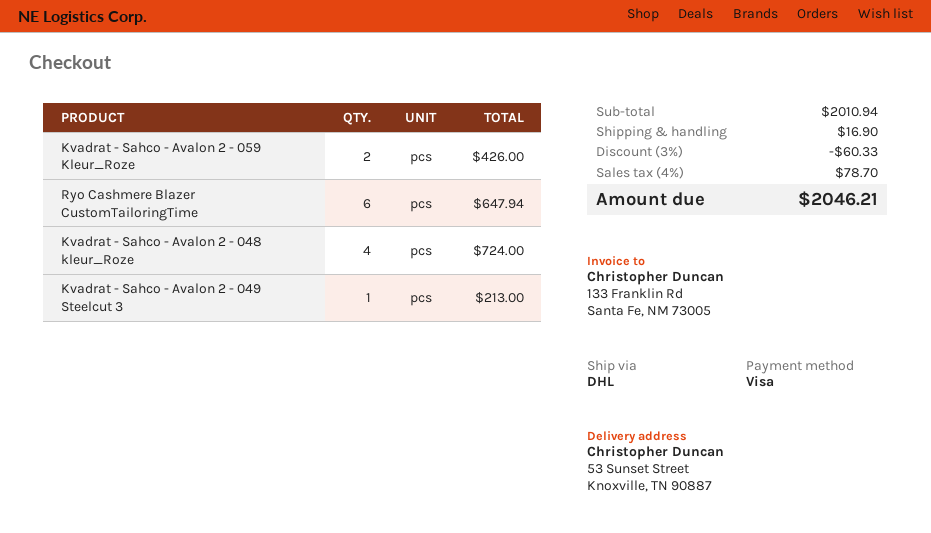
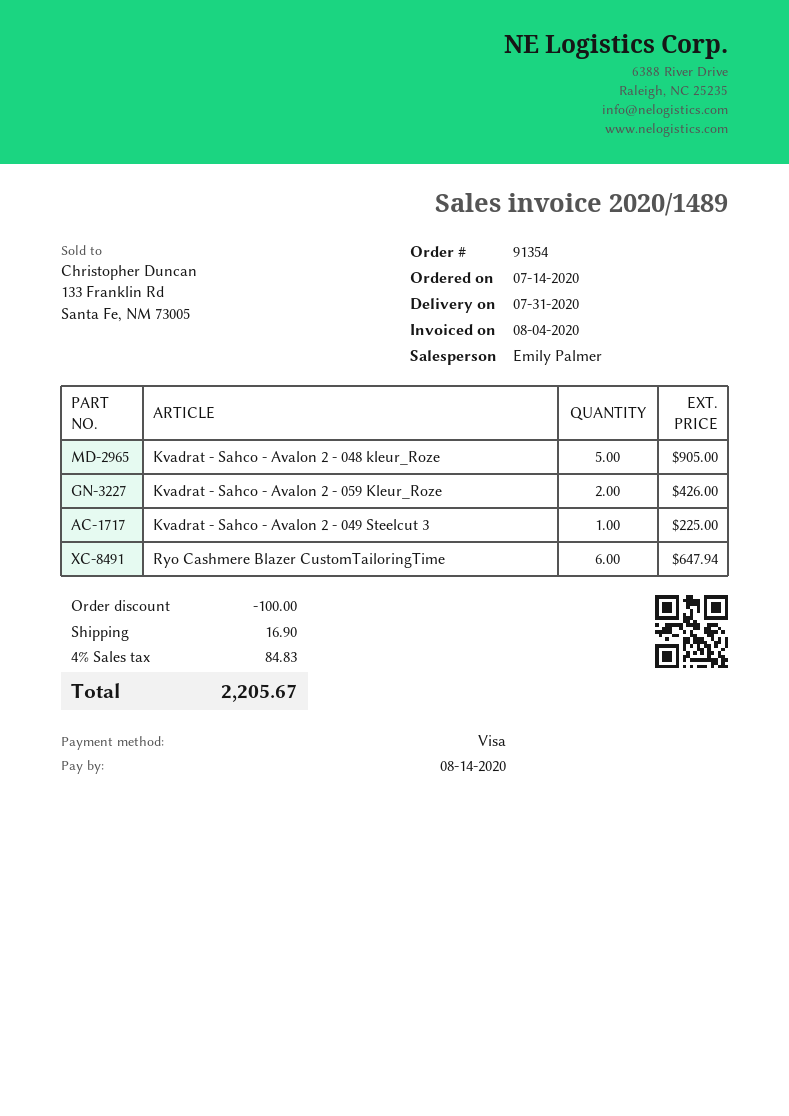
Kvadrat - Sahco - Avalon 2 - 048 kleur_Roze: 4 for 724.00 -> 5 for 905.00
Kvadrat - Sahco - Avalon 2 - 049 Steelcut 3: 1 for 213.00 -> 1 for 225.00
discount: 60.33 -> 100.00
tax: 4% = 78.70 -> 4% = 84.83
total: 2046.21 -> 2205.67

